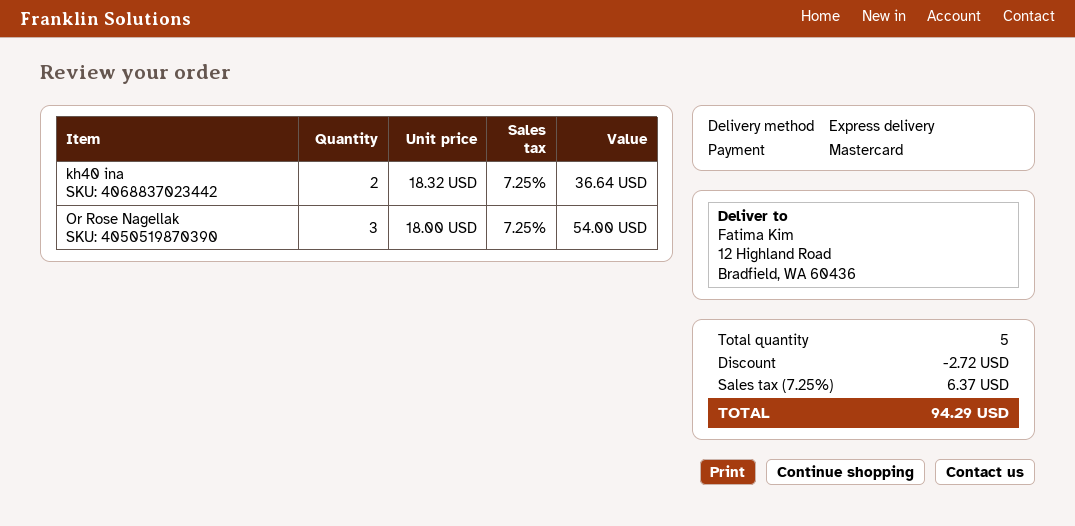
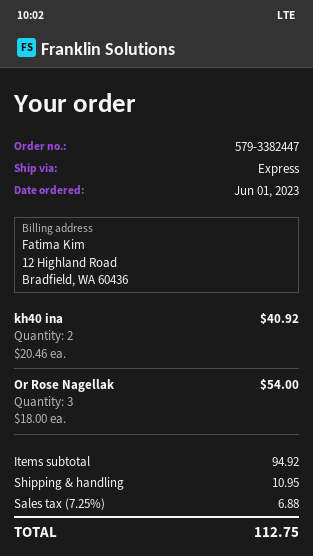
kh40 ina: 2 x 18.32 = 36.64 -> 2 x 20.46 = 40.92
discount: 2.72 -> none
shipping: none -> 10.95
tax: 7.25% = 6.37 -> 7.25% = 6.88
total: 94.29 -> 112.75

